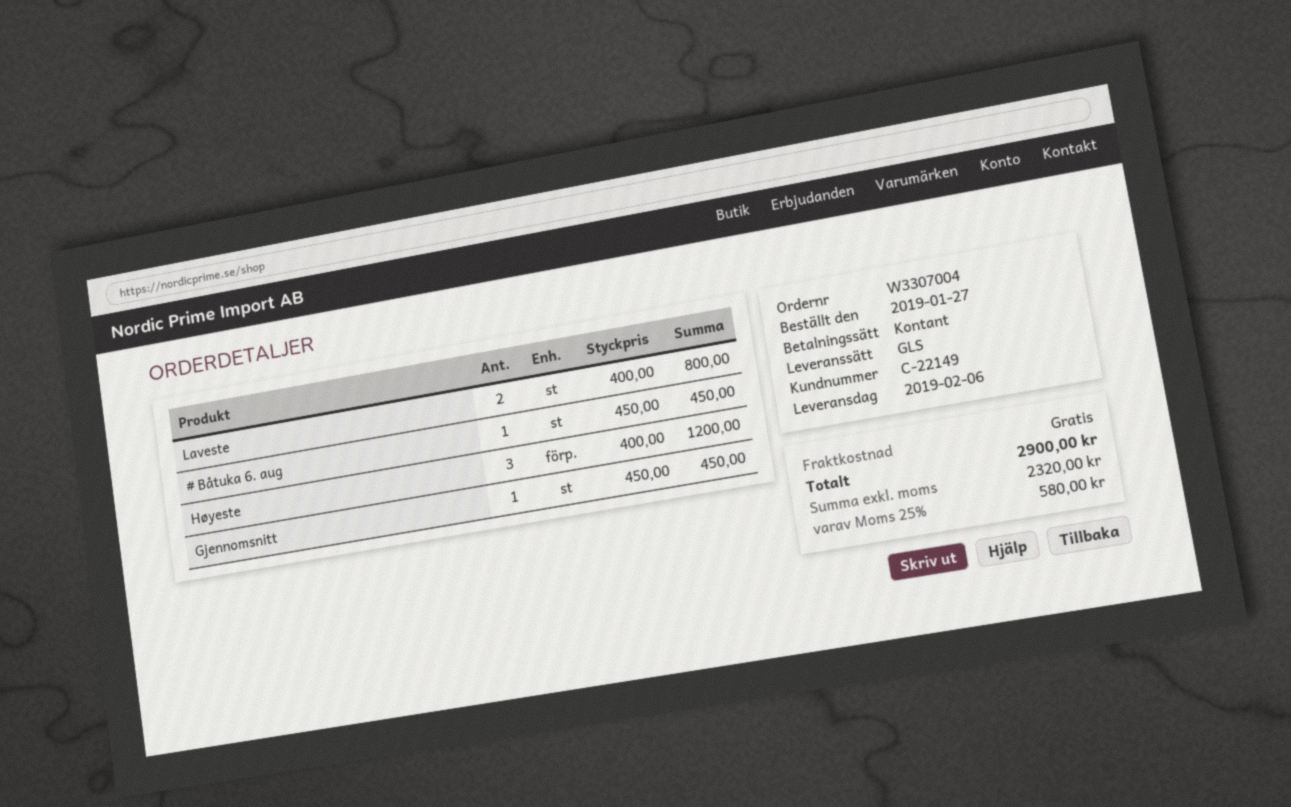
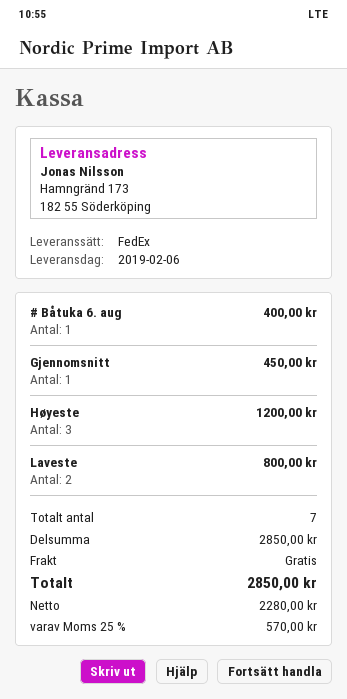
shipping method: GLS -> FedEx
# Båtuka 6. aug: 1 for 450.00 -> 1 for 400.00
net: 2320.00 -> 2280.00
tax: 25% = 580.00 -> 25% = 570.00
total: 2900.00 -> 2850.00

